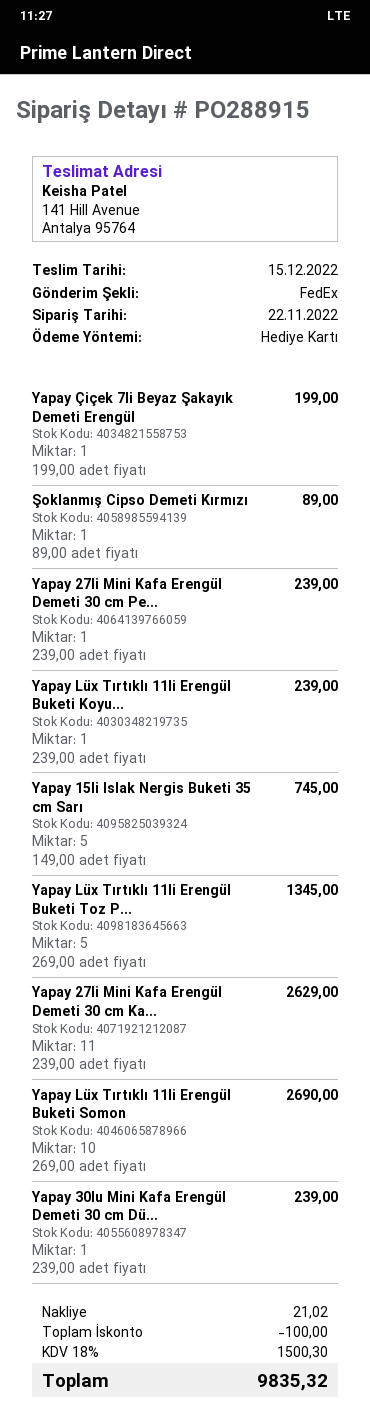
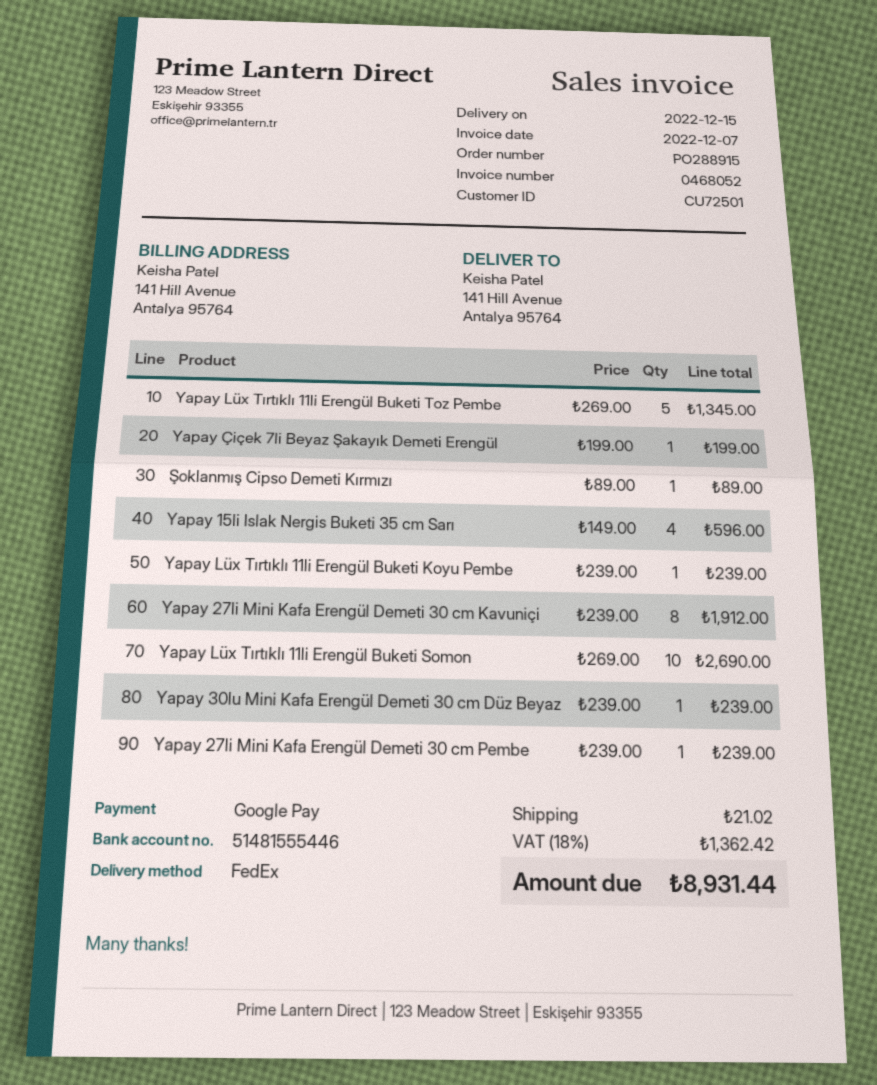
payment method: gift card -> Google Pay
Yapay 15li Islak Nergis Buketi 35 cm Sarı: 5 x 149.00 = 745.00 -> 4 x 149.00 = 596.00
Yapay 27li Mini Kafa Erengül Demeti 30 cm Ka...: 11 x 239.00 = 2629.00 -> 8 x 239.00 = 1912.00
discount: 100.00 -> none
tax: 18% = 1500.30 -> 18% = 1362.42
total: 9835.32 -> 8931.44

